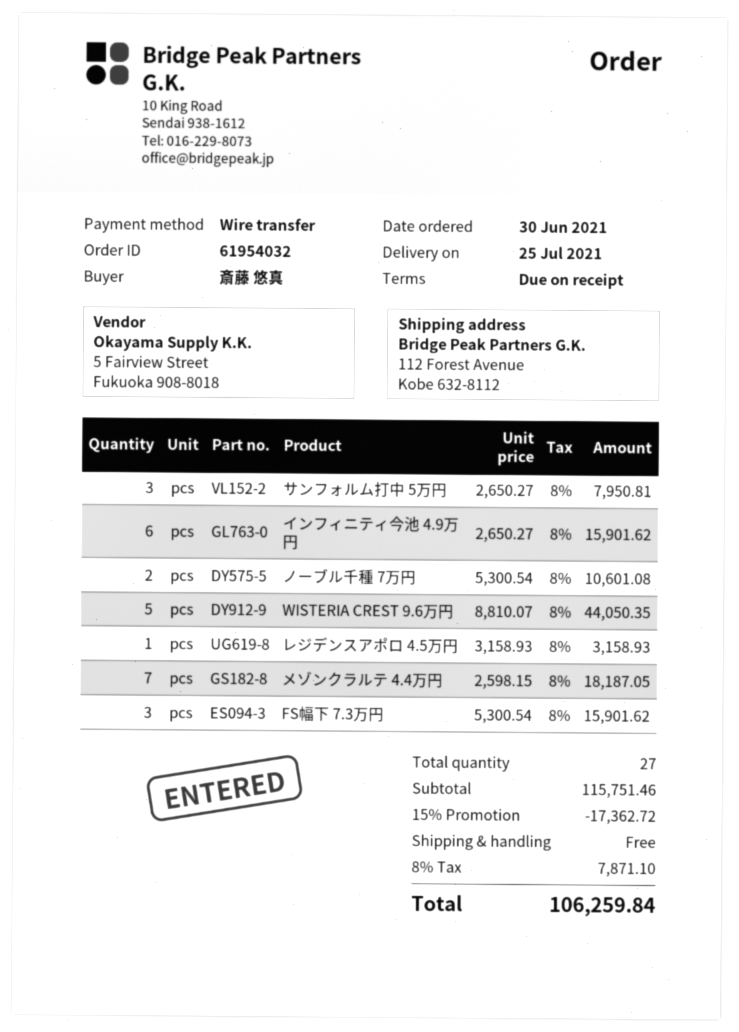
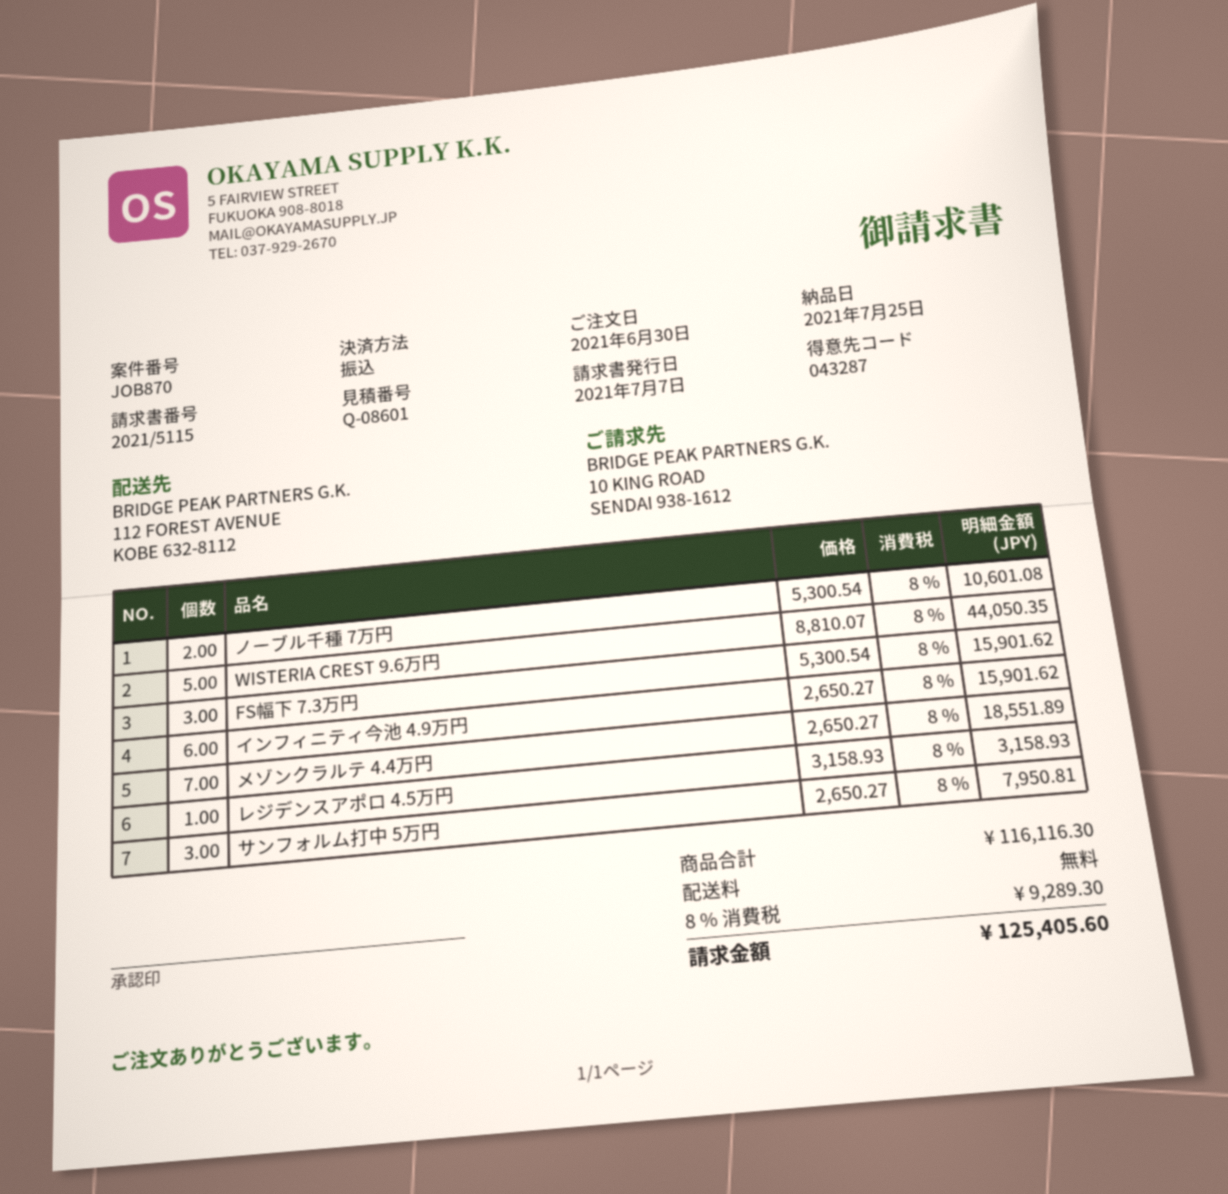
メゾンクラルテ 4.4万円: 7 x 2598.15 = 18187.05 -> 7 x 2650.27 = 18551.89
subtotal: 115751.46 -> 116116.30
discount: 15% = 17362.72 -> none
tax: 8% = 7871.10 -> 8% = 9289.30
total: 106259.84 -> 125405.60

